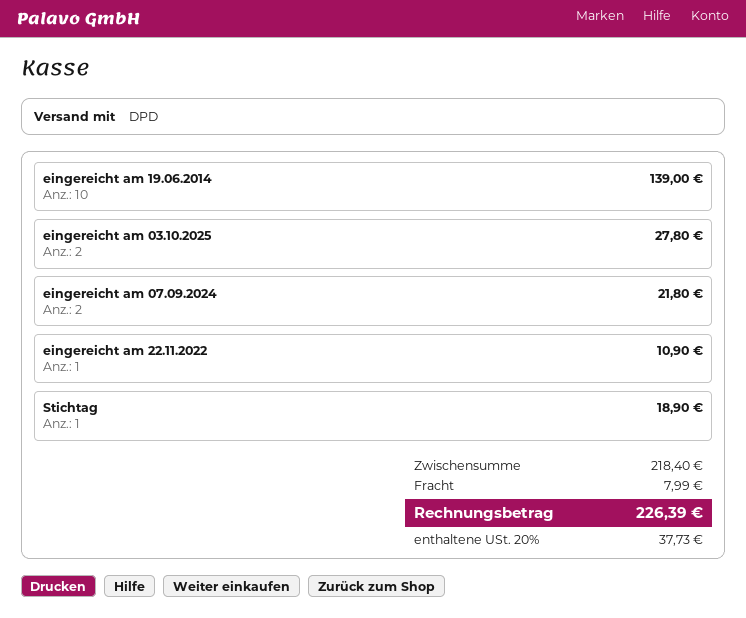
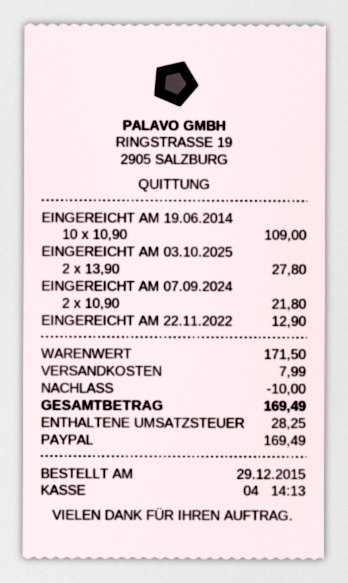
eingereicht am 19.06.2014: 10 for 139.00 -> 10 for 109.00
eingereicht am 22.11.2022: 1 for 10.90 -> 1 for 12.90
Stichtag: 1 for 18.90 -> none
subtotal: 218.40 -> 171.50
discount: none -> 10.00
tax: 37.73 -> 28.25
total: 226.39 -> 169.49

